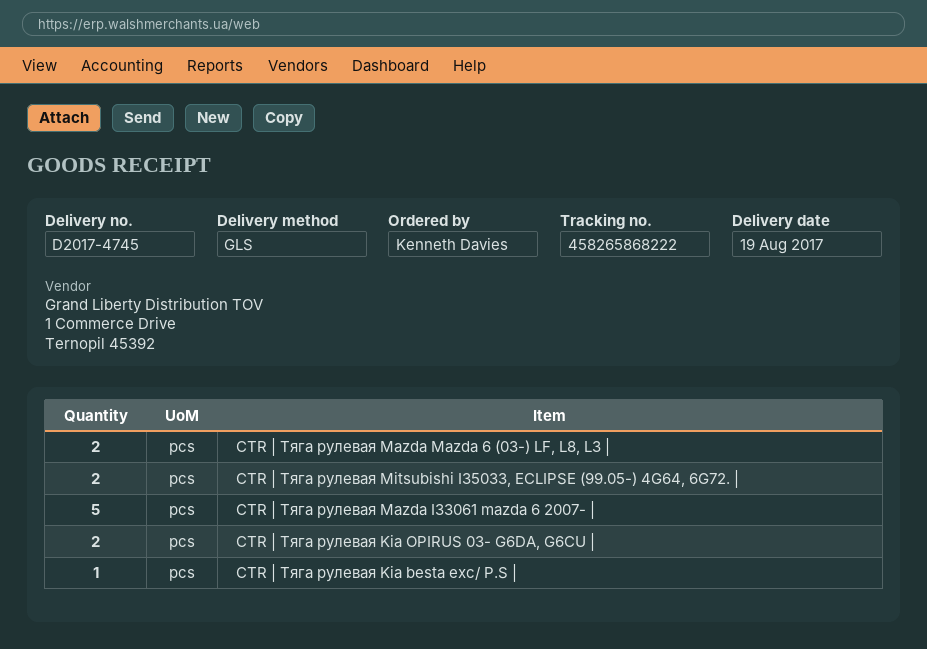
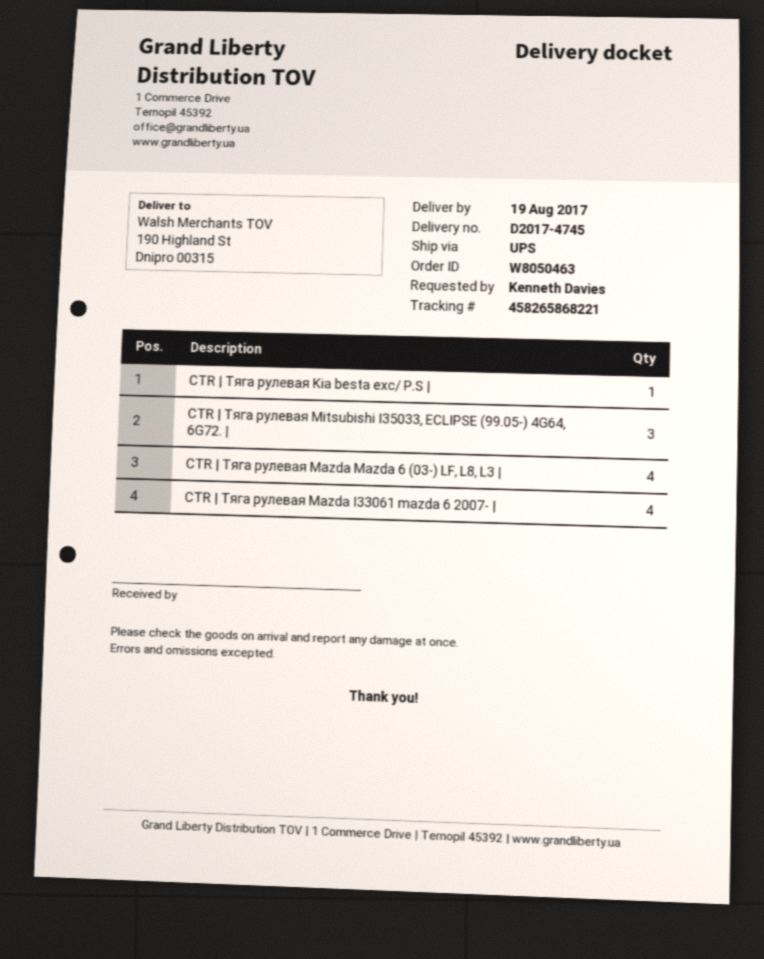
shipping method: GLS -> UPS
tracking number: 458265868222 -> 458265868221
CTR | Тяга рулевая Mazda Mazda 6 (03-) LF, L8, L3 |: 2 -> 4
CTR | Тяга рулевая Mitsubishi I35033, ECLIPSE (99.05-) 4G64, 6G72. |: 2 -> 3
CTR | Тяга рулевая Mazda I33061 mazda 6 2007- |: 5 -> 4
CTR | Тяга рулевая Kia OPIRUS 03- G6DA, G6CU |: 2 -> none

